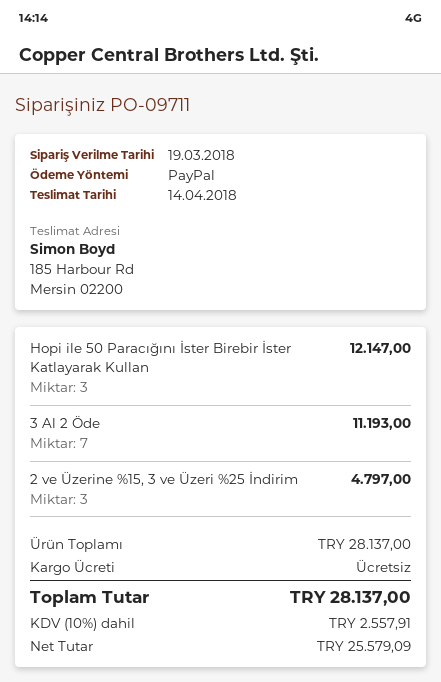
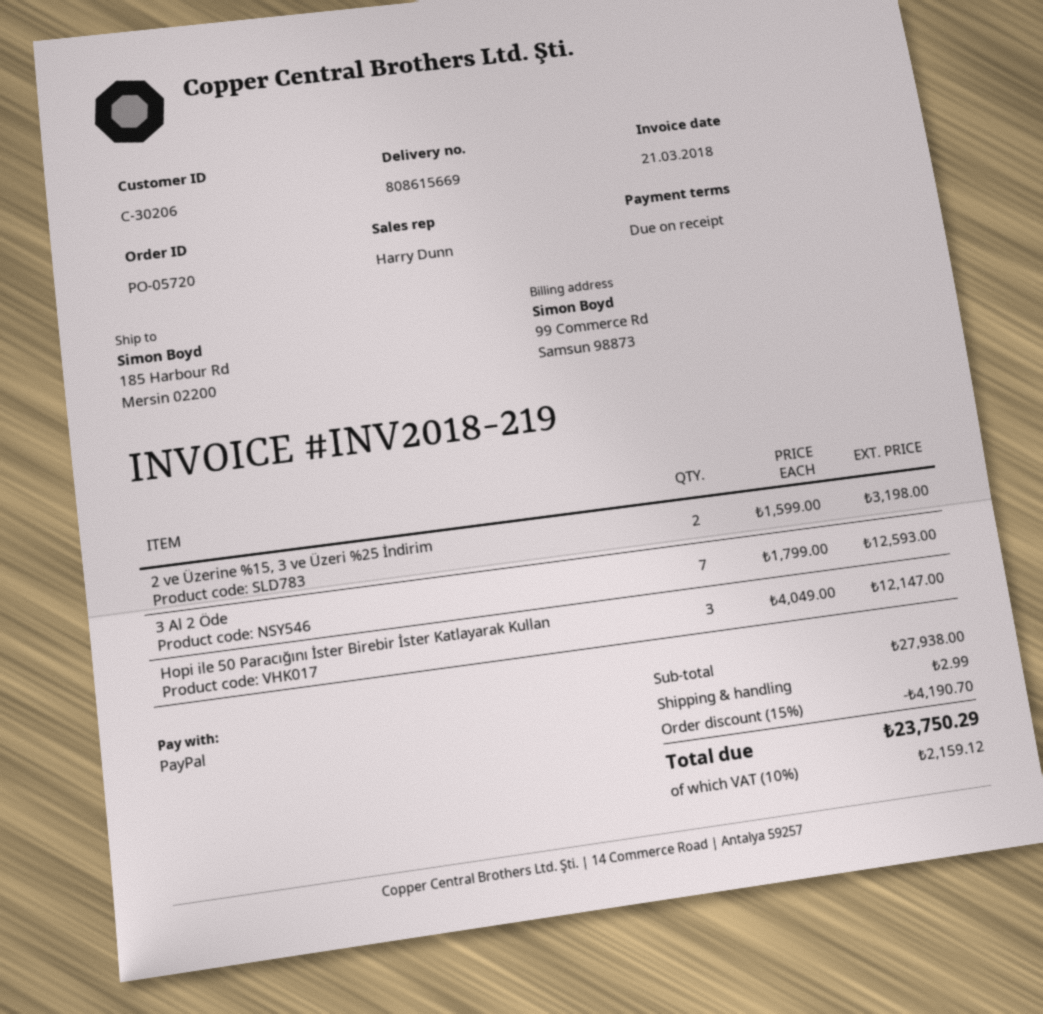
order number: PO-09711 -> PO-05720
3 Al 2 Öde: 7 for 11193.00 -> 7 for 12593.00
2 ve Üzerine %15, 3 ve Üzeri %25 İndirim: 3 for 4797.00 -> 2 for 3198.00
subtotal: 28137.00 -> 27938.00
discount: none -> 15% = 4190.70
shipping: 0.00 -> 2.99
tax: 10% = 2557.91 -> 10% = 2159.12
total: 28137.00 -> 23750.29

